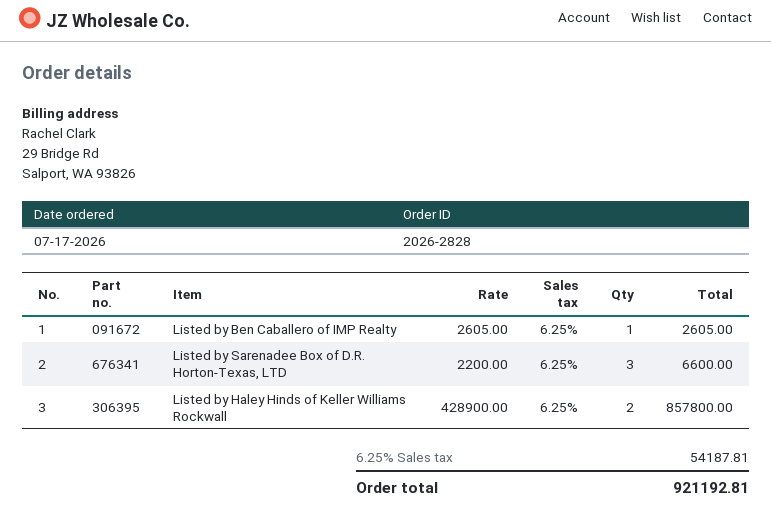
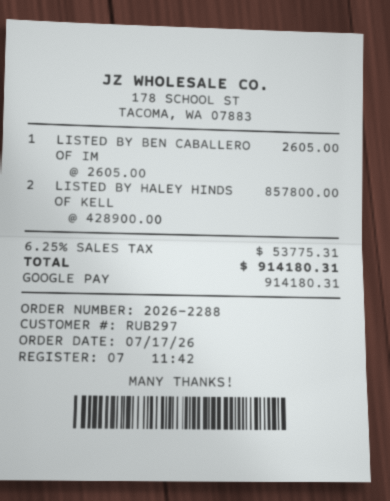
order number: 2026-2828 -> 2026-2288
Listed by Sarenadee Box of D.R. Horton-Texas, LTD: 3 x 2200.00 = 6600.00 -> none
tax: 6.25% = 54187.81 -> 6.25% = 53775.31
total: 921192.81 -> 914180.31

